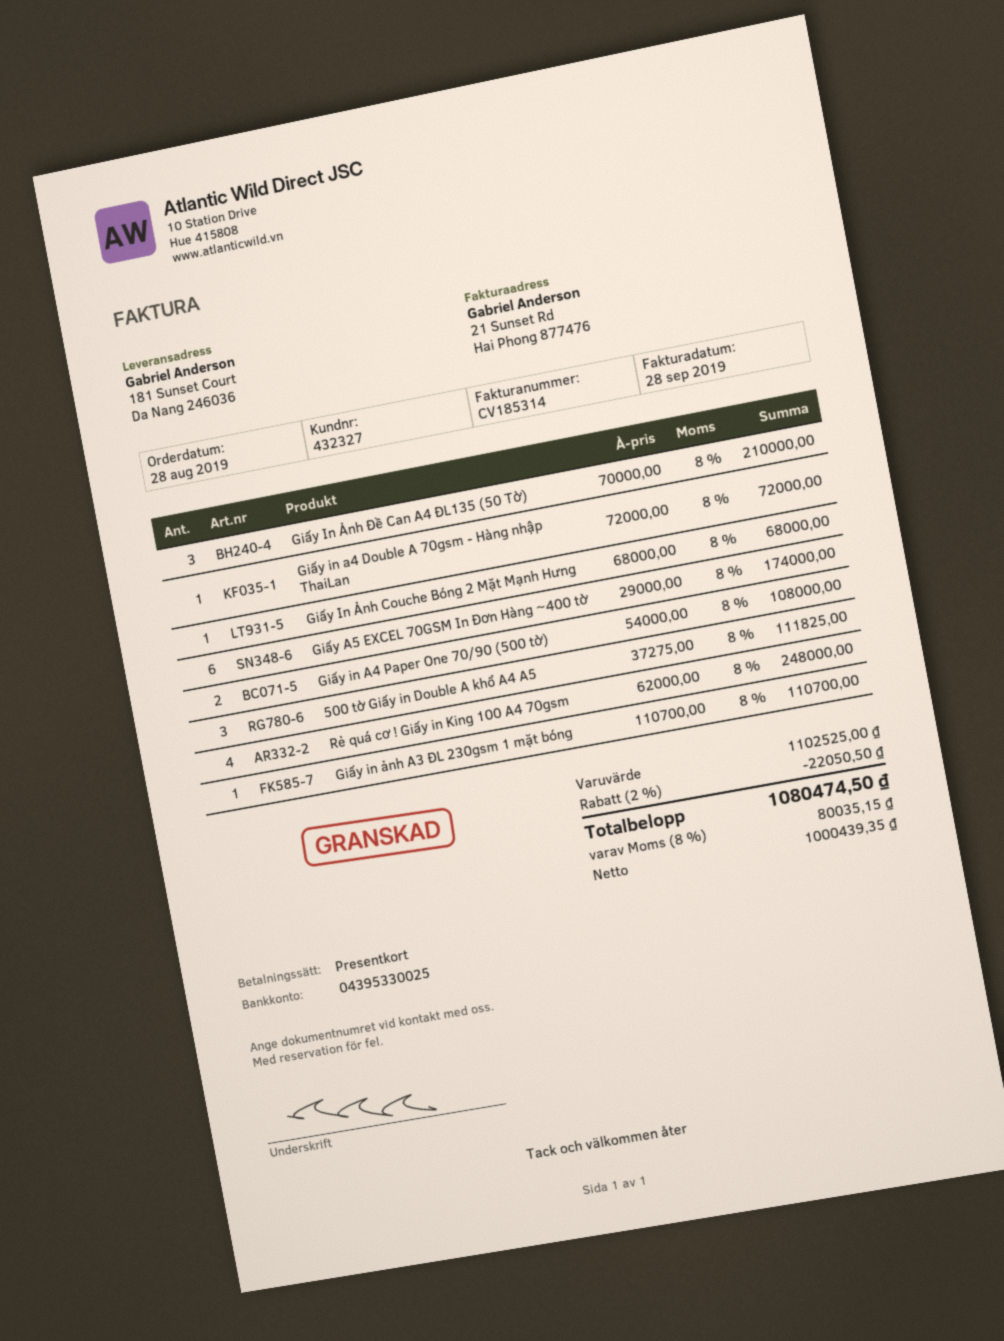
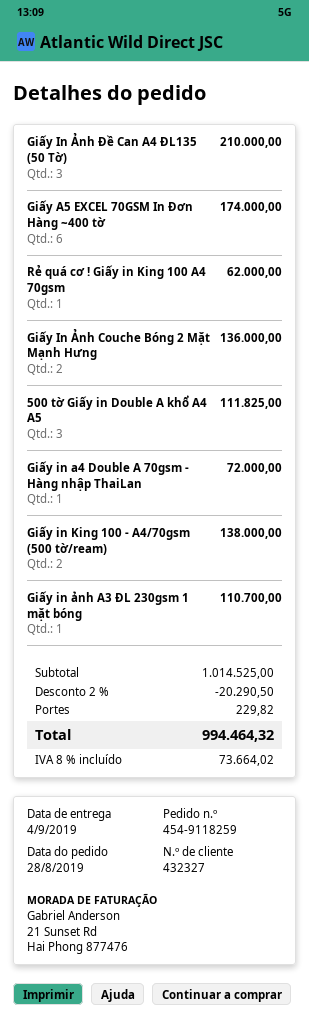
Giấy In Ảnh Couche Bóng 2 Mặt Mạnh Hưng: 1 for 68000.00 -> 2 for 136000.00
Giấy in A4 Paper One 70/90 (500 tờ): 2 for 108000.00 -> none
Rẻ quá cơ ! Giấy in King 100 A4 70gsm: 4 for 248000.00 -> 1 for 62000.00
Giấy in King 100 - A4/70gsm (500 tờ/ream): none -> 2 for 138000.00
subtotal: 1102525.00 -> 1014525.00
discount: 2% = 22050.50 -> 2% = 20290.50
shipping: none -> 229.82
tax: 8% = 80035.15 -> 8% = 73664.02
total: 1080474.50 -> 994464.32

